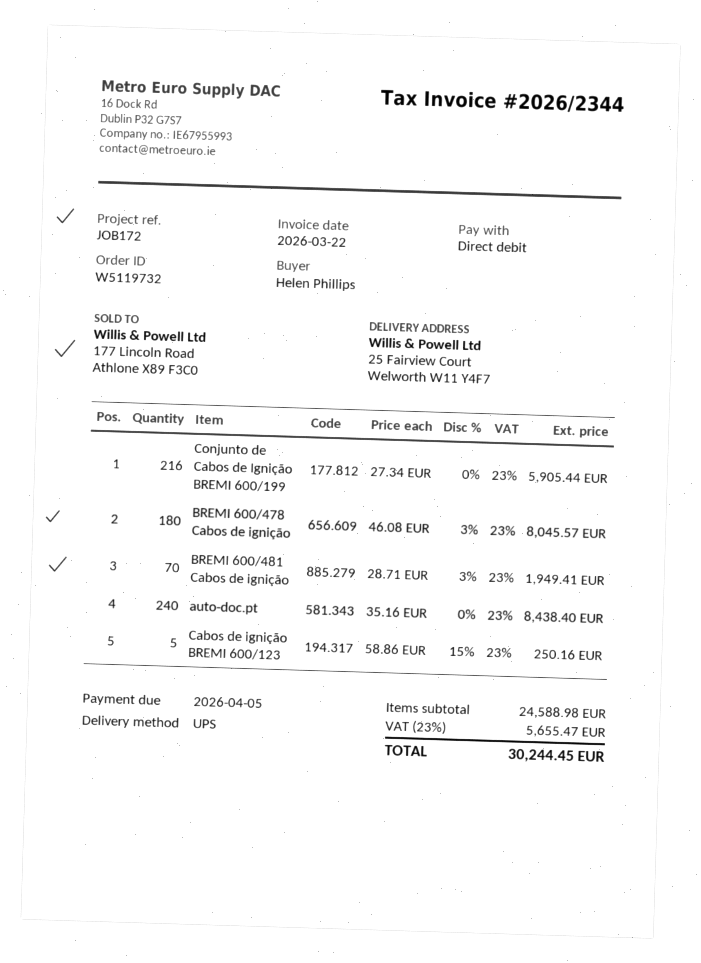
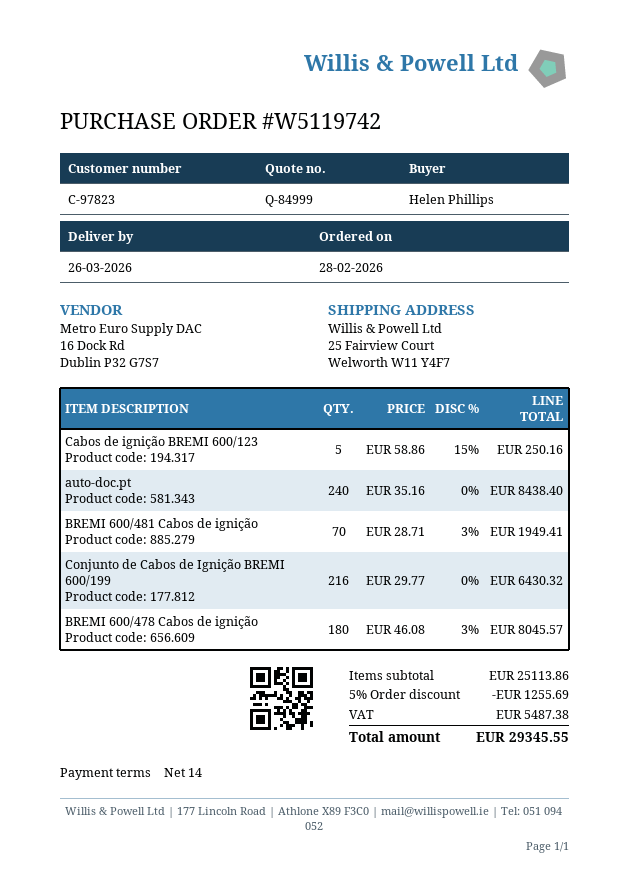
order number: W5119732 -> W5119742
Conjunto de Cabos de Ignição BREMI 600/199: 216 x 27.34 = 5905.44 -> 216 x 29.77 = 6430.32
subtotal: 24588.98 -> 25113.86
discount: none -> 5% = 1255.69
tax: 5655.47 -> 5487.38
total: 30244.45 -> 29345.55

